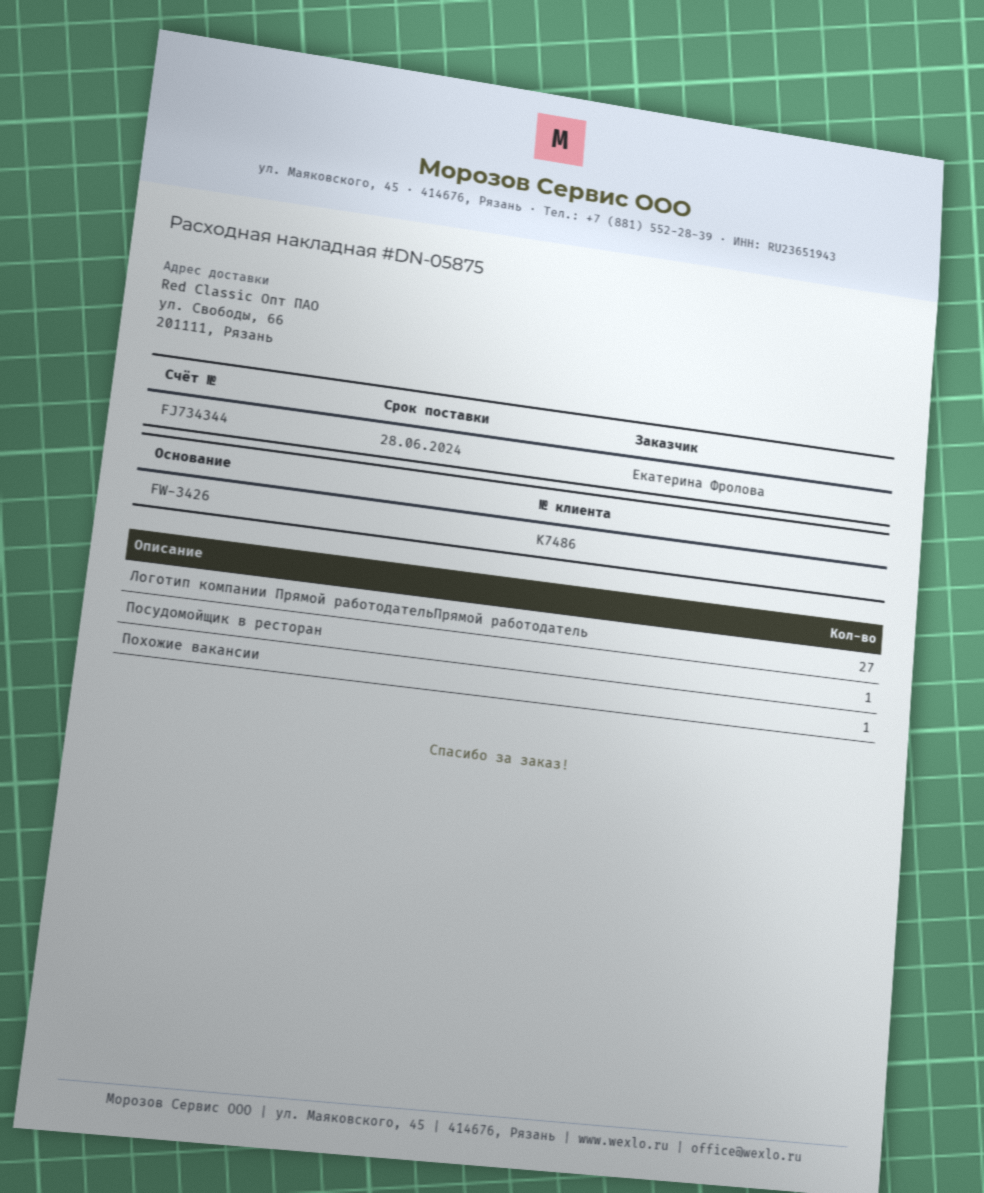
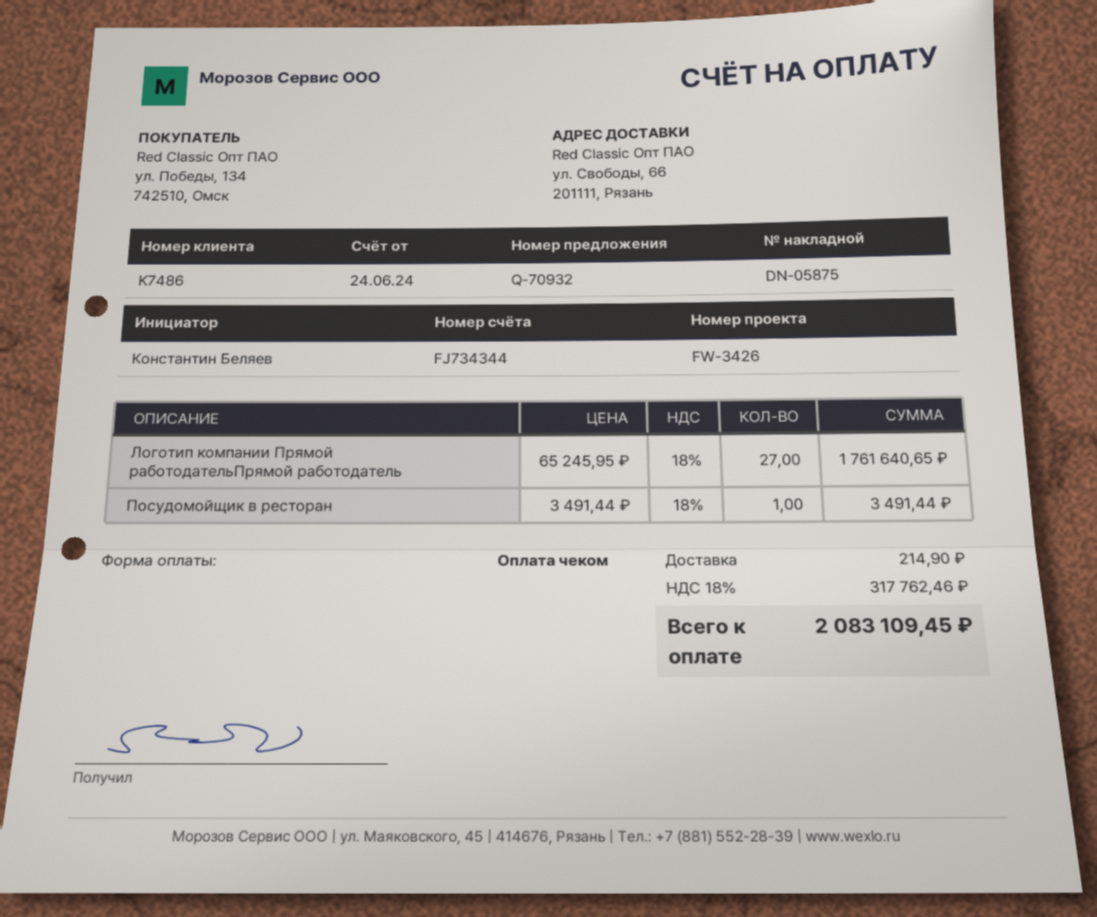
ordered by: Екатерина Фролова -> Константин Беляев
Похожие вакансии: 1 -> none

